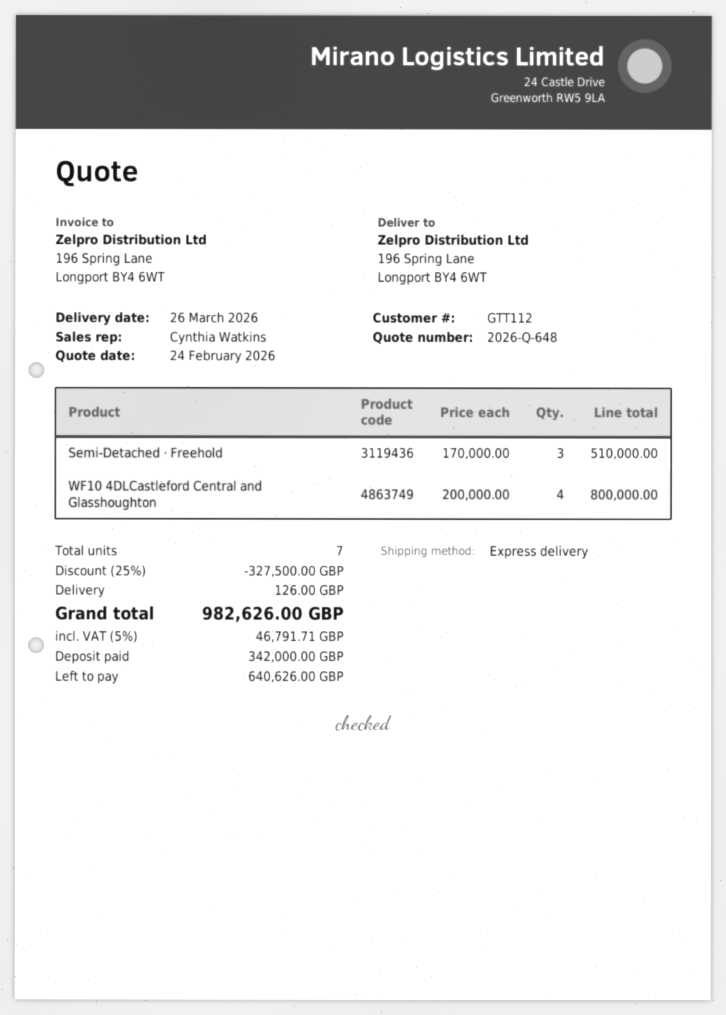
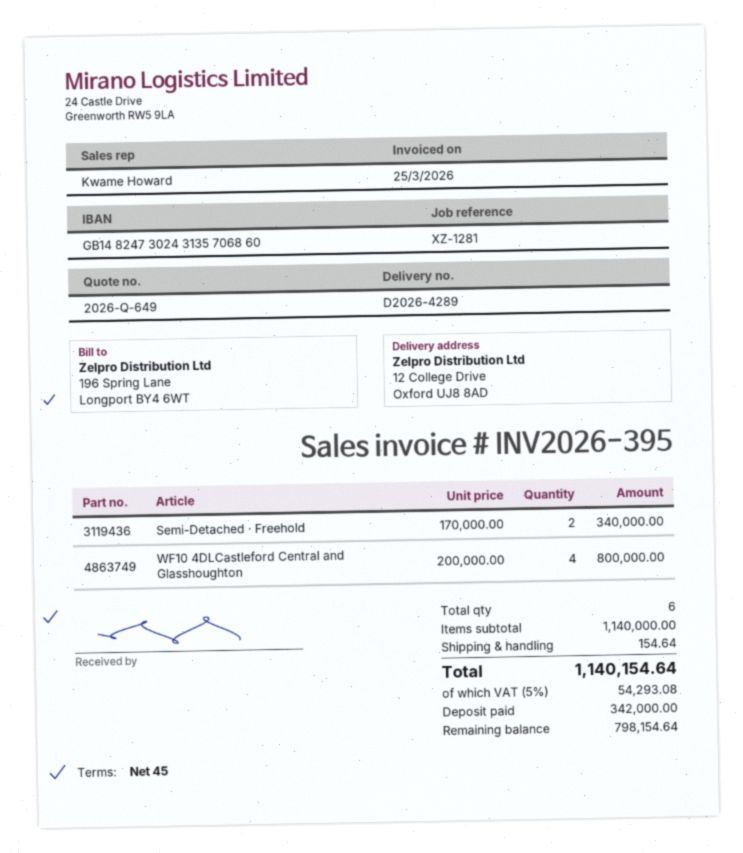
quote number: 2026-Q-648 -> 2026-Q-649
sales rep: Cynthia Watkins -> Kwame Howard
ship to: 196 Spring Lane, Longport BY4 6WT -> 12 College Drive, Oxford UJ8 8AD
Semi-Detached · Freehold: 3 x 170000.00 = 510000.00 -> 2 x 170000.00 = 340000.00
total quantity: 7 -> 6
discount: 25% = 327500.00 -> none
shipping: 126.00 -> 154.64
tax: 5% = 46791.71 -> 5% = 54293.08
total: 982626.00 -> 1140154.64
balance: 640626.00 -> 798154.64

